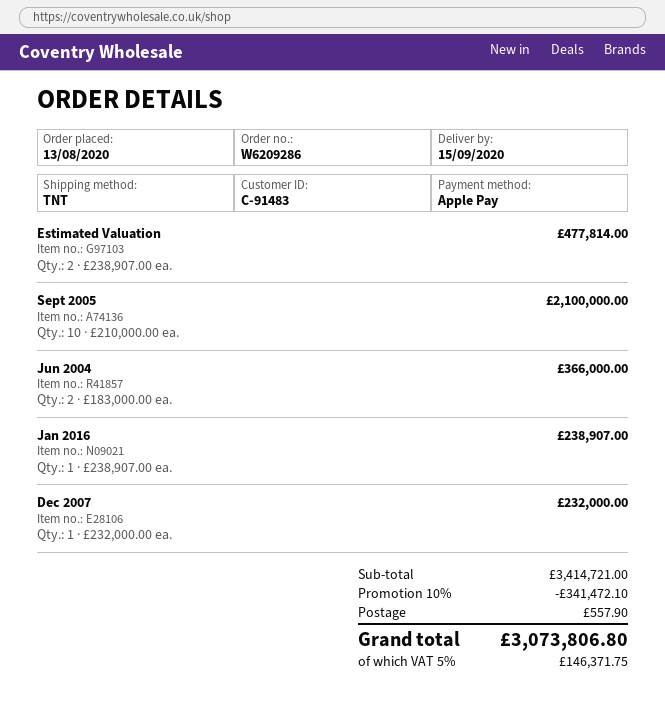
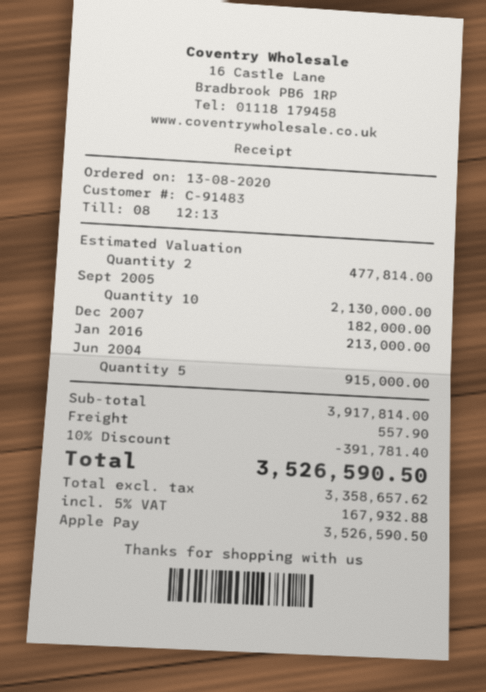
Sept 2005: 10 for 2100000.00 -> 10 for 2130000.00
Jun 2004: 2 for 366000.00 -> 5 for 915000.00
Jan 2016: 1 for 238907.00 -> 1 for 213000.00
Dec 2007: 1 for 232000.00 -> 1 for 182000.00
subtotal: 3414721.00 -> 3917814.00
discount: 10% = 341472.10 -> 10% = 391781.40
tax: 5% = 146371.75 -> 5% = 167932.88
total: 3073806.80 -> 3526590.50

